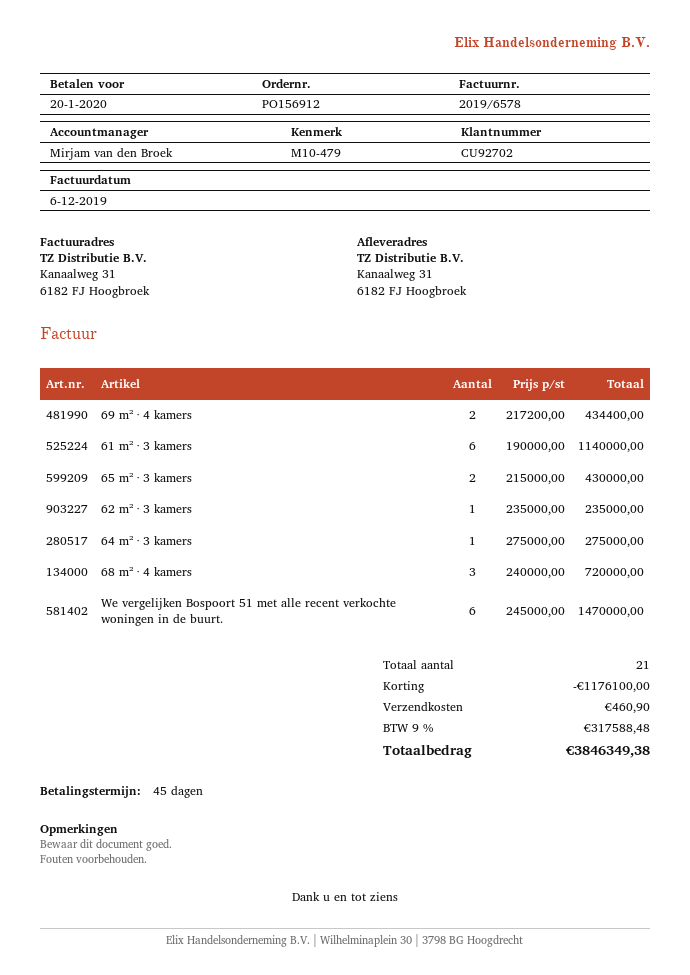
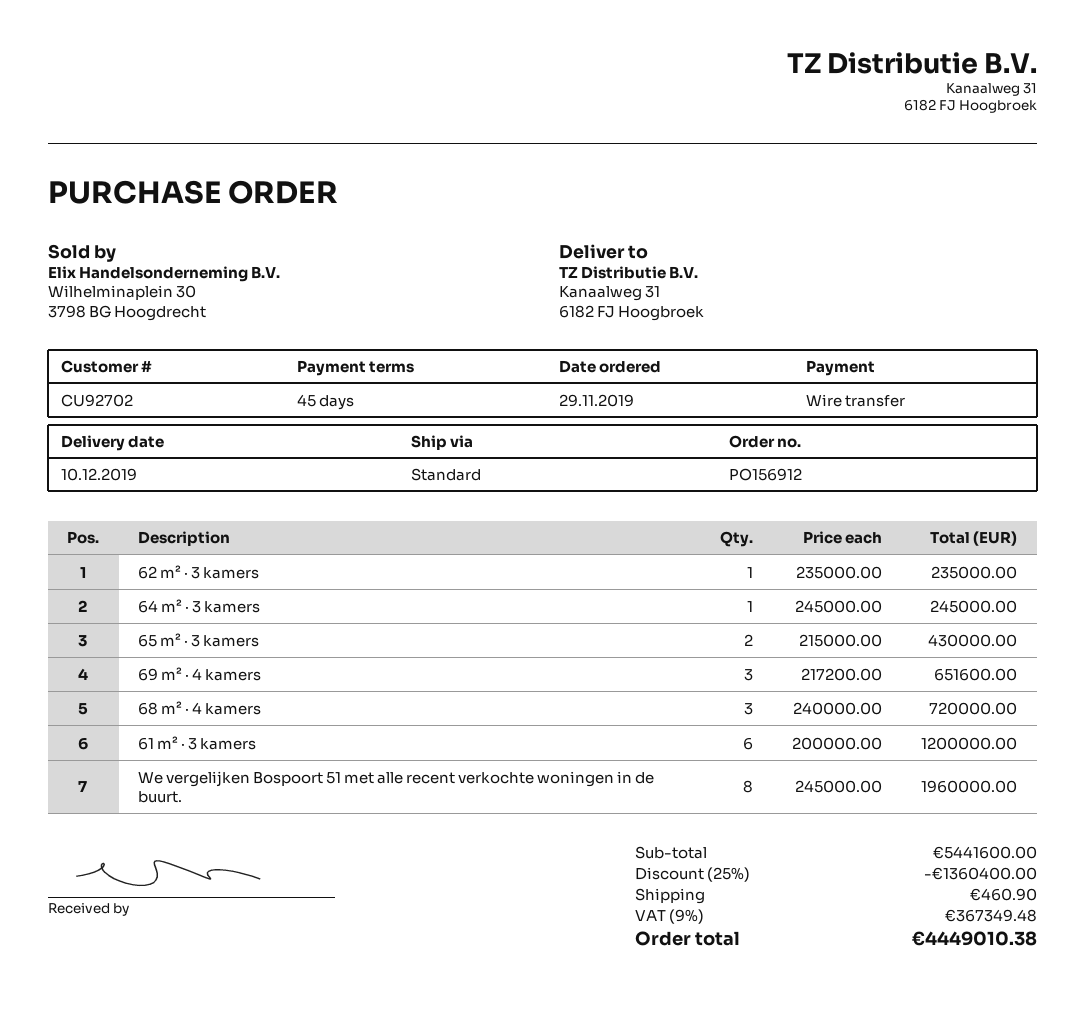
69 m² · 4 kamers: 2 x 217200.00 = 434400.00 -> 3 x 217200.00 = 651600.00
61 m² · 3 kamers: 6 x 190000.00 = 1140000.00 -> 6 x 200000.00 = 1200000.00
64 m² · 3 kamers: 1 x 275000.00 = 275000.00 -> 1 x 245000.00 = 245000.00
We vergelijken Bospoort 51 met alle recent verkochte woningen in de buurt.: 6 x 245000.00 = 1470000.00 -> 8 x 245000.00 = 1960000.00
discount: 1176100.00 -> 1360400.00
tax: 9% = 317588.48 -> 9% = 367349.48
total: 3846349.38 -> 4449010.38

